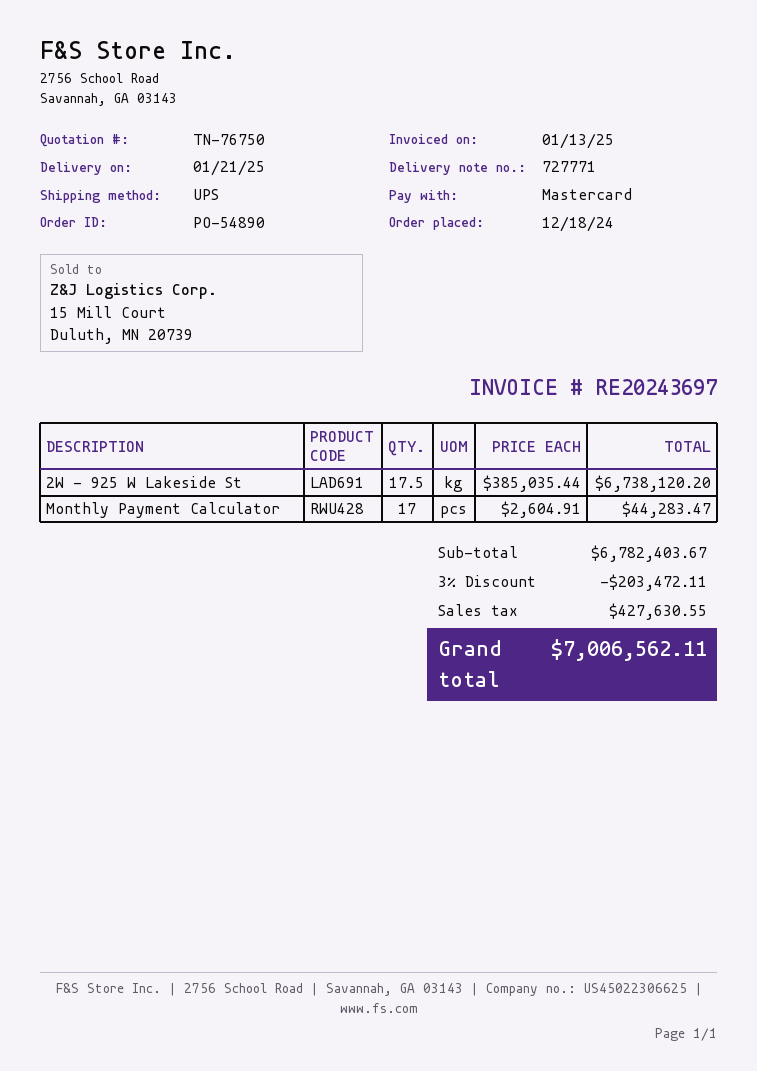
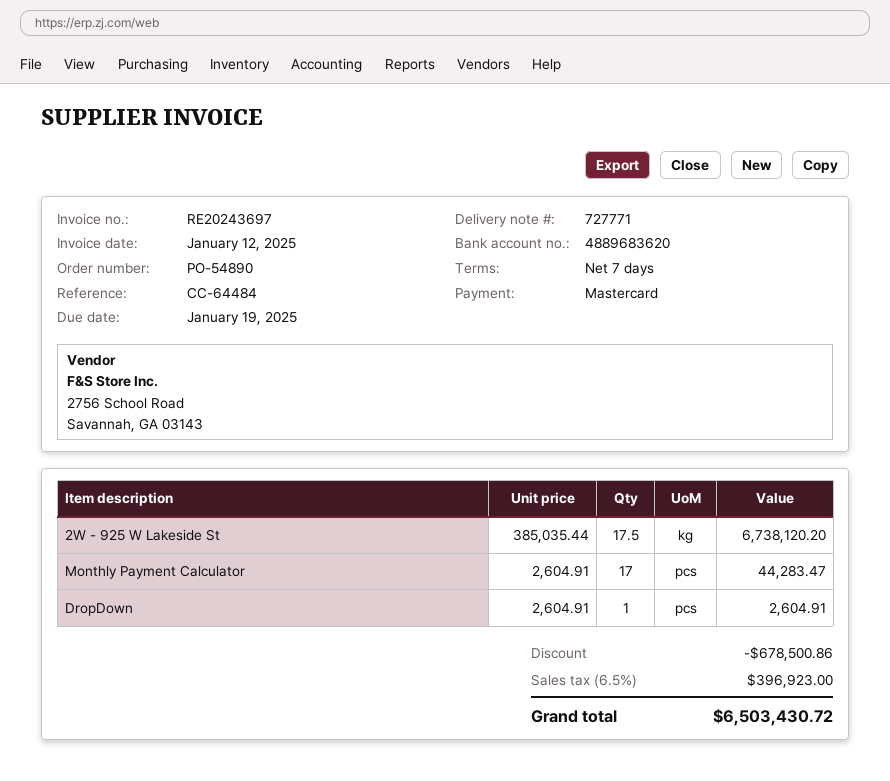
invoice date: 2025-01-13 -> 2025-01-12
DropDown: none -> 1 x 2604.91 = 2604.91
discount: 203472.11 -> 678500.86
tax: 427630.55 -> 396923.00
total: 7006562.11 -> 6503430.72

